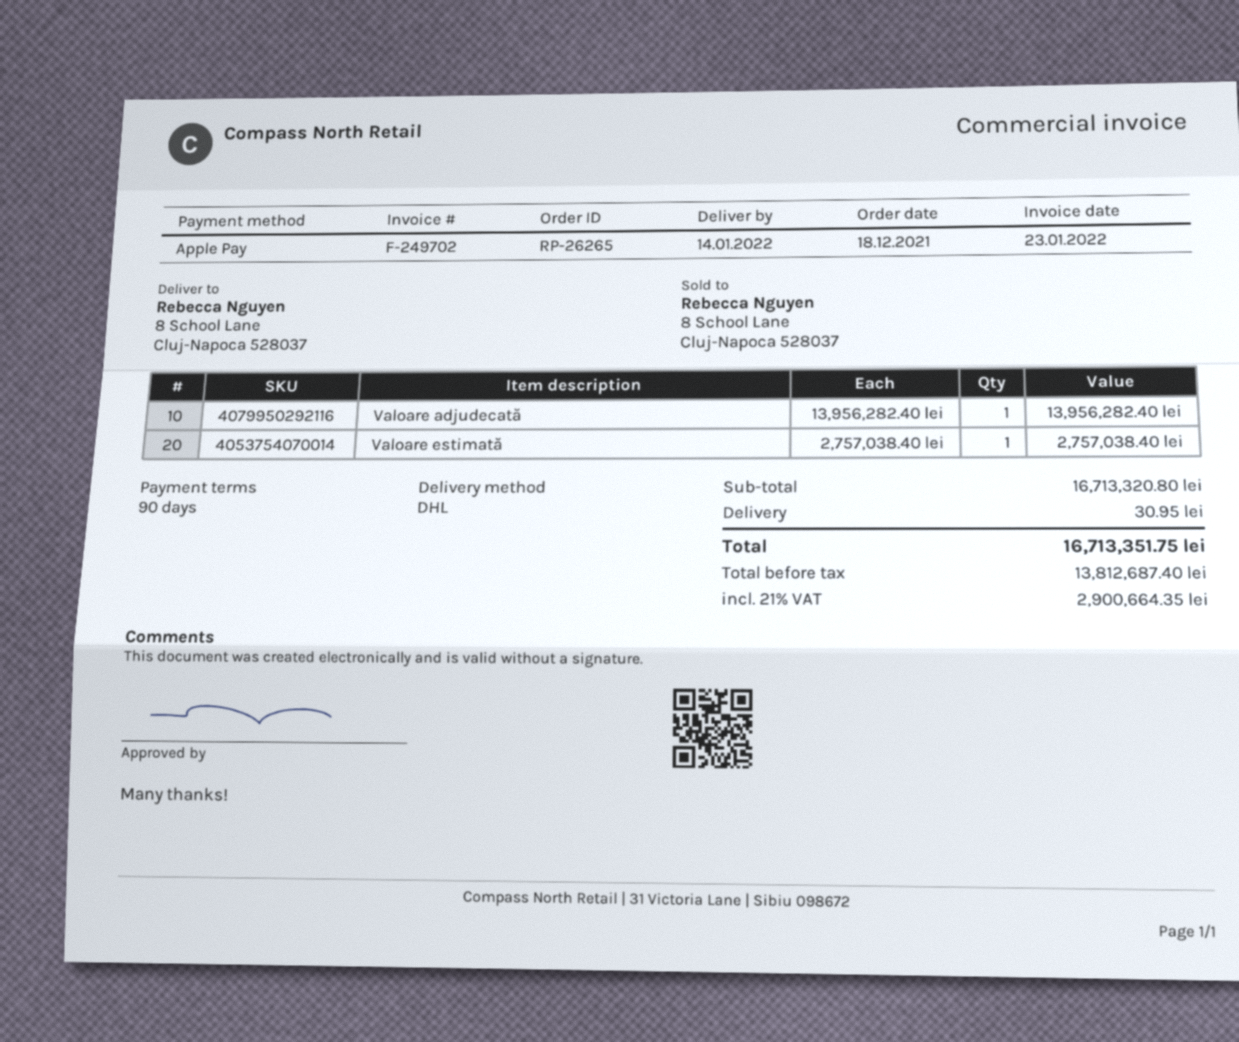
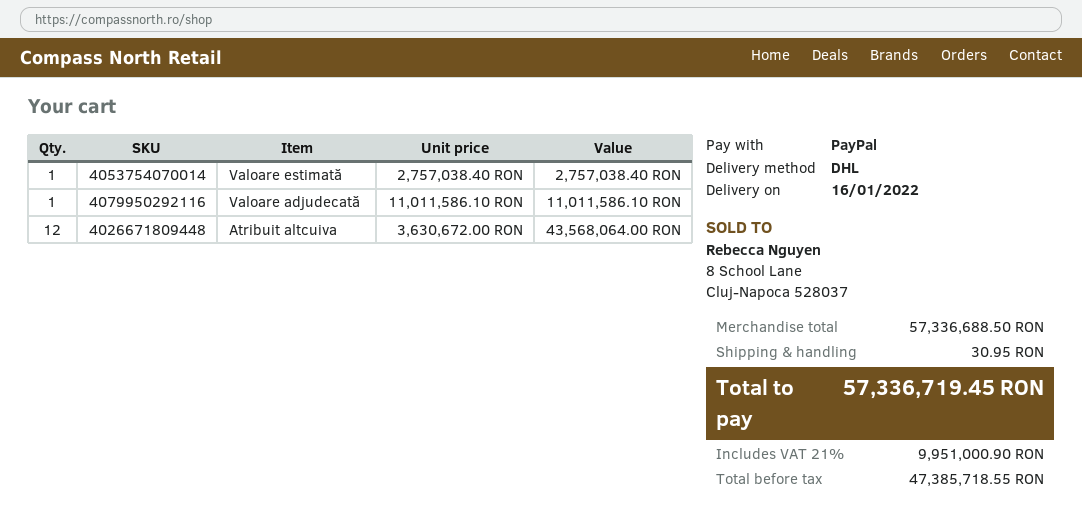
delivery date: 2022-01-14 -> 2022-01-16
payment method: Apple Pay -> PayPal
Valoare adjudecată: 1 x 13956282.40 = 13956282.40 -> 1 x 11011586.10 = 11011586.10
Atribuit altcuiva: none -> 12 x 3630672.00 = 43568064.00
subtotal: 16713320.80 -> 57336688.50
net: 13812687.40 -> 47385718.55
tax: 21% = 2900664.35 -> 21% = 9951000.90
total: 16713351.75 -> 57336719.45

